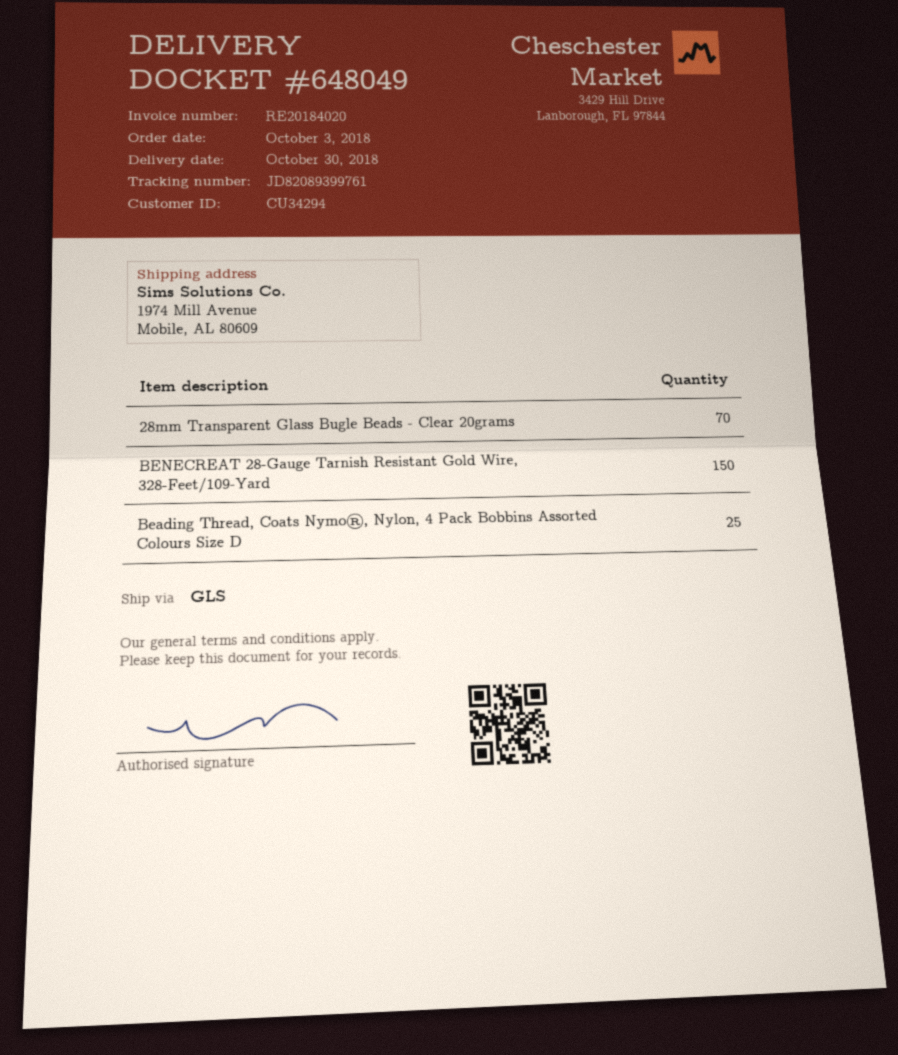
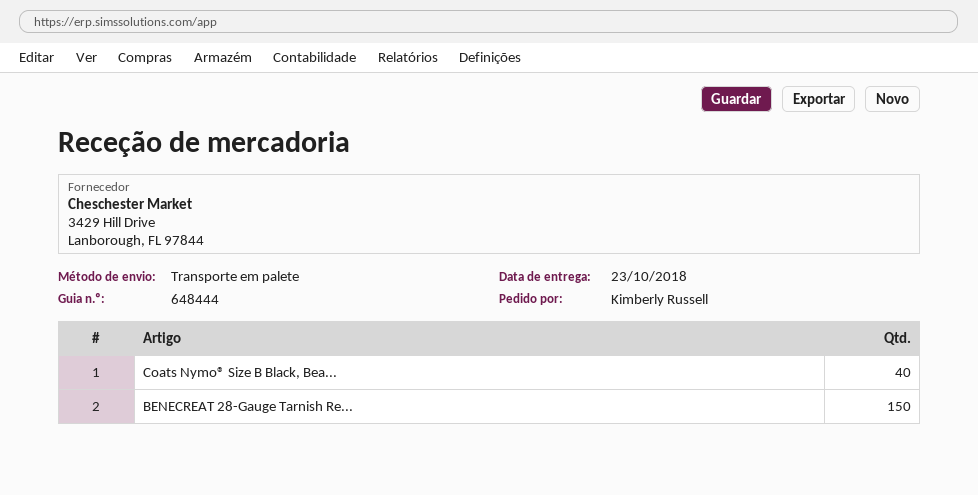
delivery note number: 648049 -> 648444
delivery date: 2018-10-30 -> 2018-10-23
shipping method: GLS -> pallet freight
28mm Transparent Glass Bugle Beads - Clear 20grams: 70 -> none
Beading Thread, Coats Nymo®, Nylon, 4 Pack Bobbins Assorted Colours Size D: 25 -> none
Coats Nymo® Size B Black, Bea...: none -> 40

